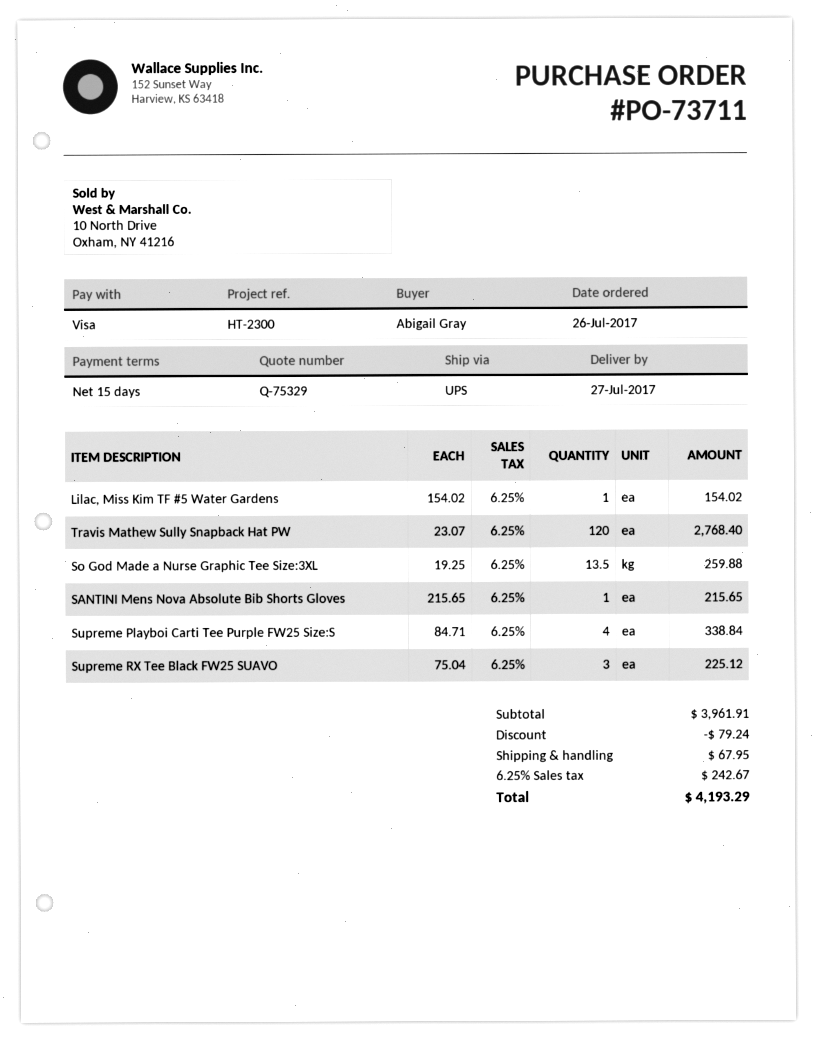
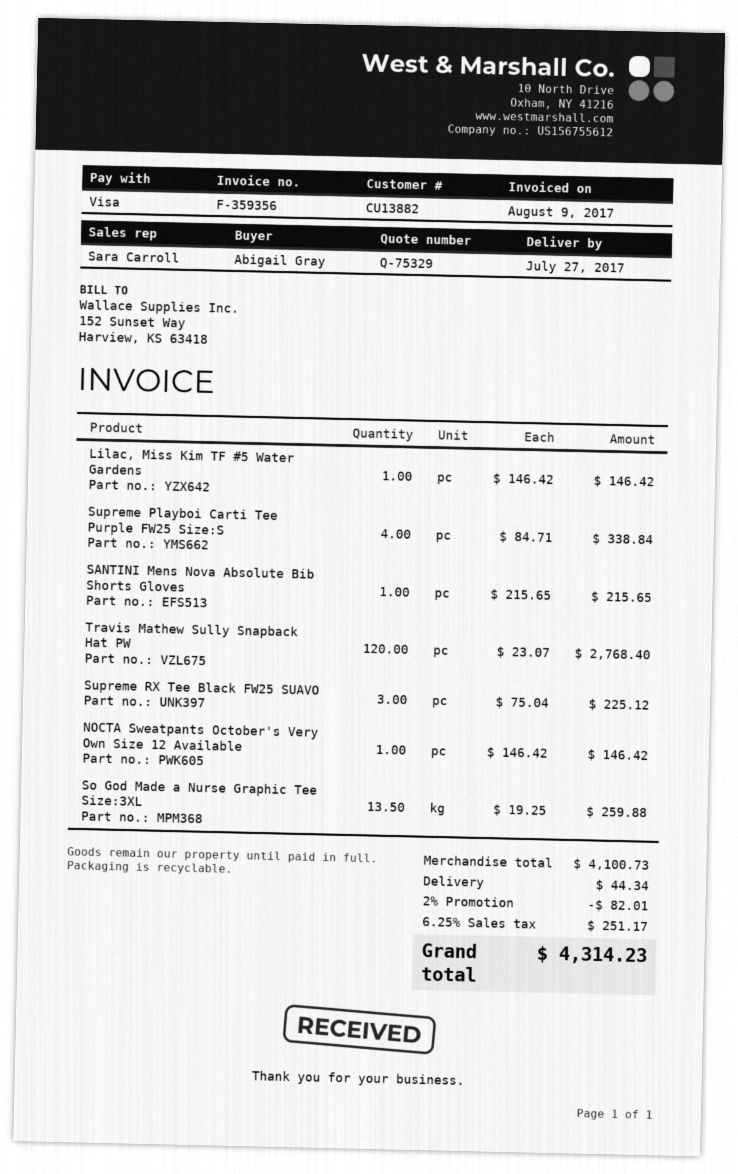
Lilac, Miss Kim TF #5 Water Gardens: 1 x 154.02 = 154.02 -> 1 x 146.42 = 146.42
NOCTA Sweatpants October's Very Own Size 12 Available: none -> 1 x 146.42 = 146.42
subtotal: 3961.91 -> 4100.73
discount: 79.24 -> 82.01
shipping: 67.95 -> 44.34
tax: 6.25% = 242.67 -> 6.25% = 251.17
total: 4193.29 -> 4314.23

